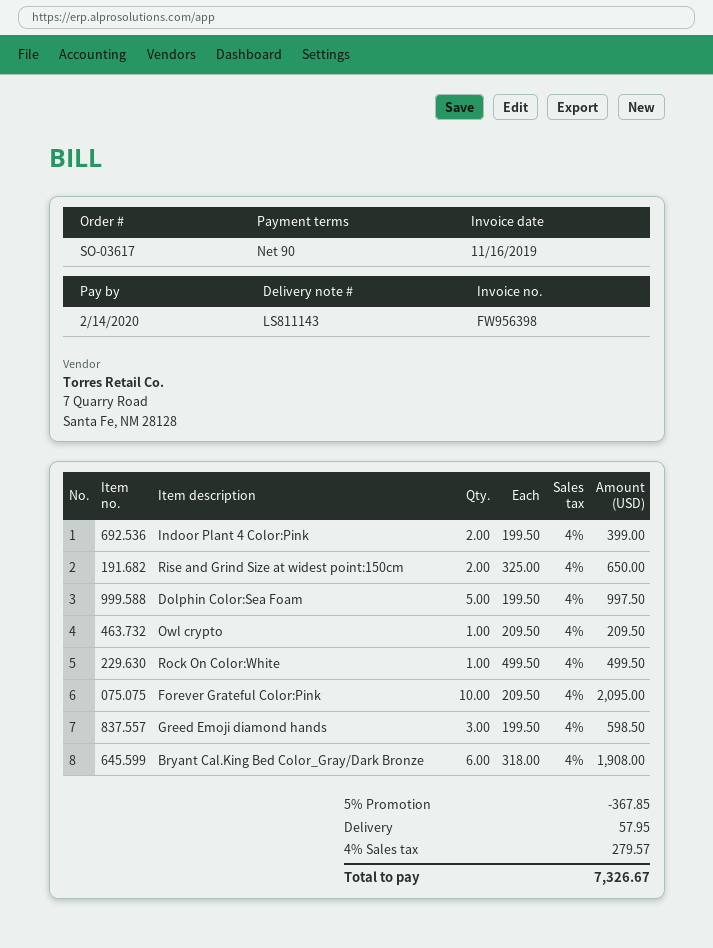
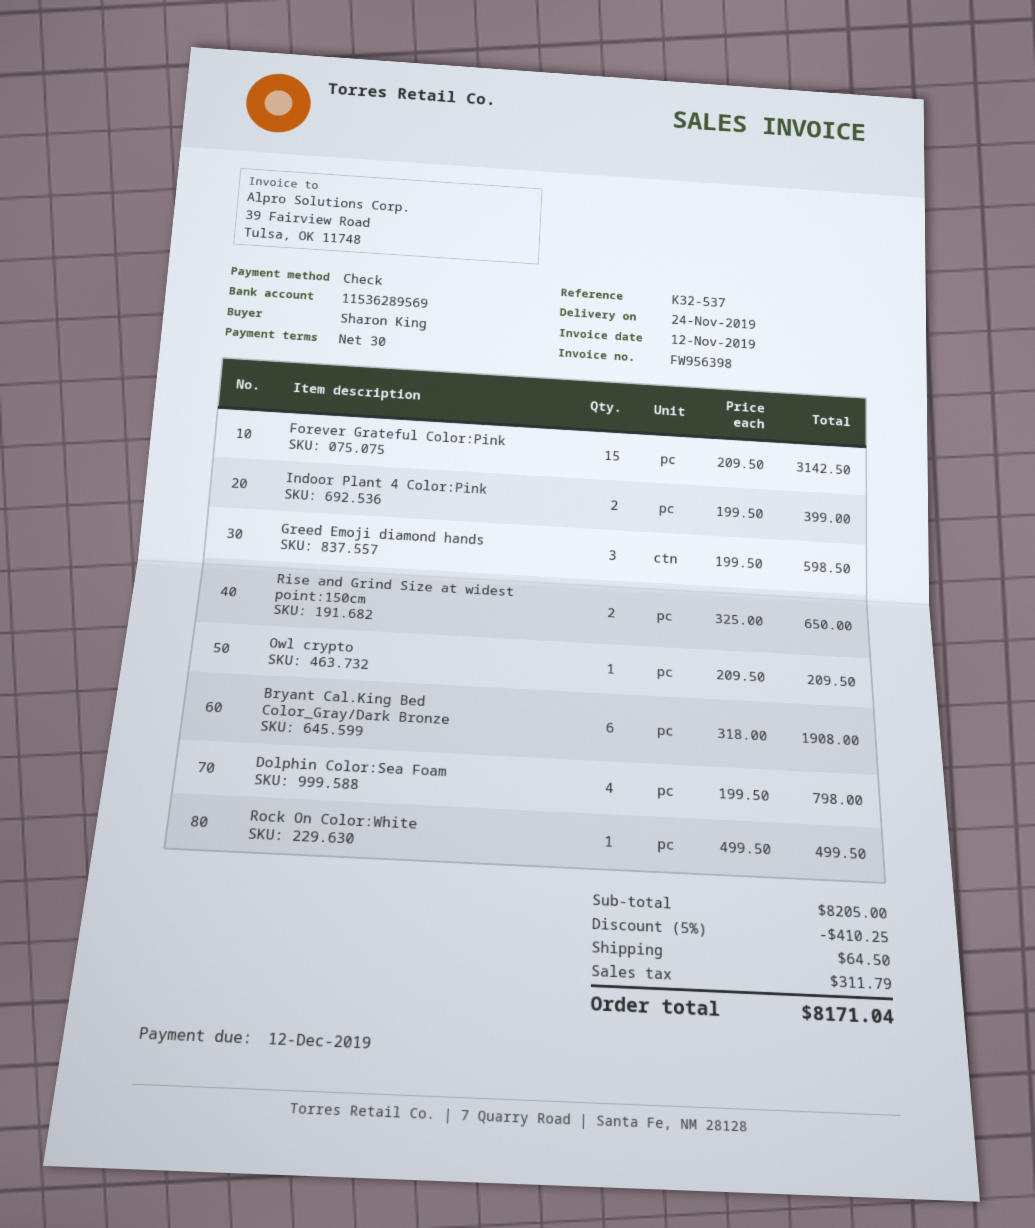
invoice date: 2019-11-16 -> 2019-11-12
payment terms: 90 days -> 30 days
due date: 2020-02-14 -> 2019-12-12
Dolphin Color:Sea Foam: 5 x 199.50 = 997.50 -> 4 x 199.50 = 798.00
Forever Grateful Color:Pink: 10 x 209.50 = 2095.00 -> 15 x 209.50 = 3142.50
discount: 5% = 367.85 -> 5% = 410.25
shipping: 57.95 -> 64.50
tax: 279.57 -> 311.79
total: 7326.67 -> 8171.04

